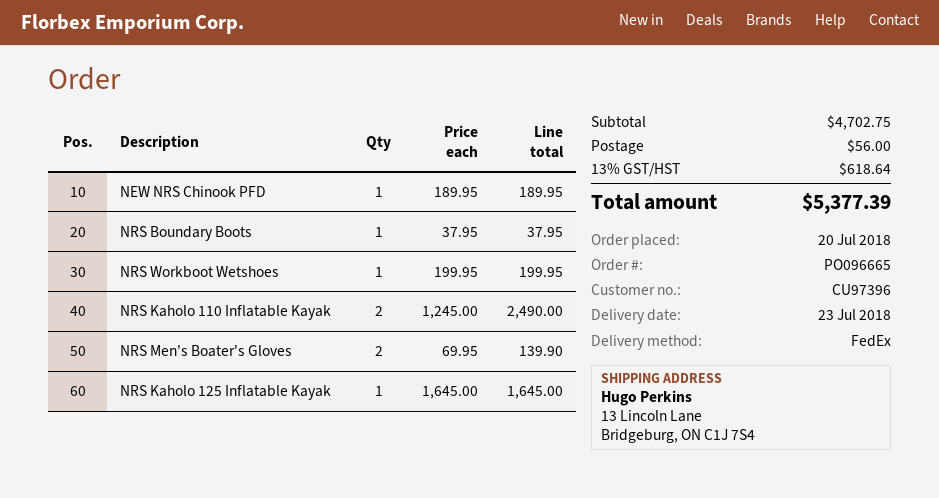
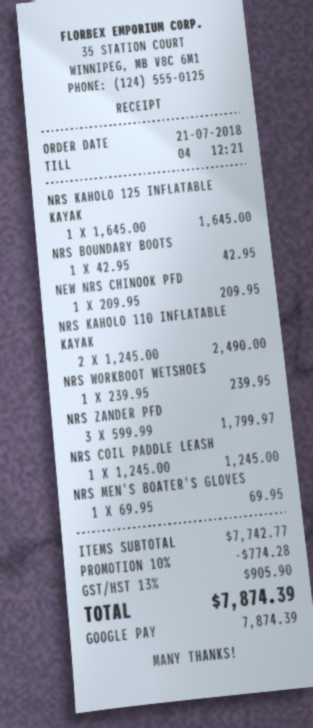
order date: 2018-07-20 -> 2018-07-21
NEW NRS Chinook PFD: 1 x 189.95 = 189.95 -> 1 x 209.95 = 209.95
NRS Boundary Boots: 1 x 37.95 = 37.95 -> 1 x 42.95 = 42.95
NRS Workboot Wetshoes: 1 x 199.95 = 199.95 -> 1 x 239.95 = 239.95
NRS Men's Boater's Gloves: 2 x 69.95 = 139.90 -> 1 x 69.95 = 69.95
NRS ZANDER PFD: none -> 3 x 599.99 = 1799.97
NRS COIL PADDLE LEASH: none -> 1 x 1245.00 = 1245.00
subtotal: 4702.75 -> 7742.77
discount: none -> 10% = 774.28
shipping: 56.00 -> none
tax: 13% = 618.64 -> 13% = 905.90
total: 5377.39 -> 7874.39

